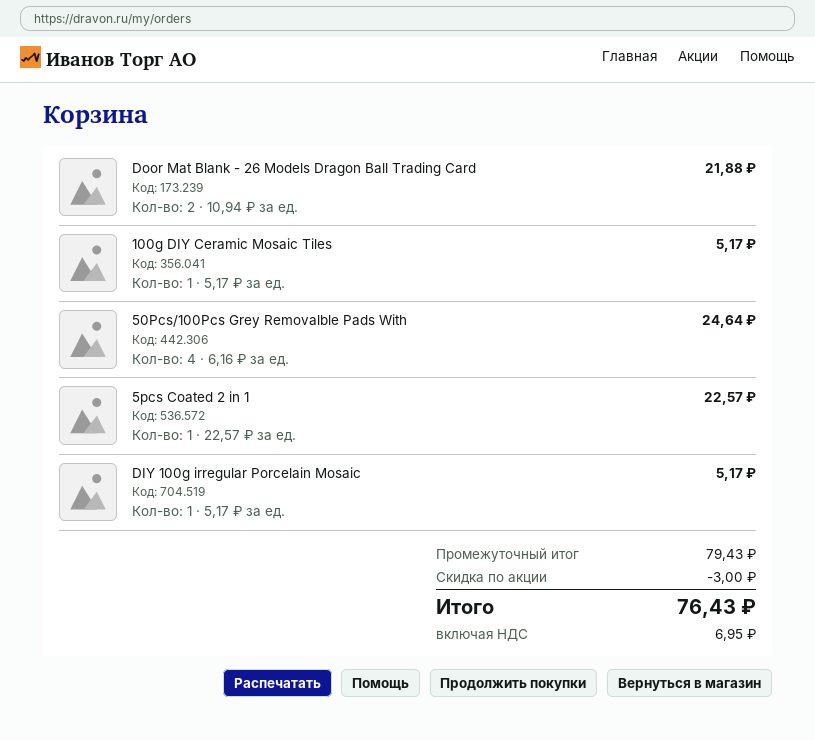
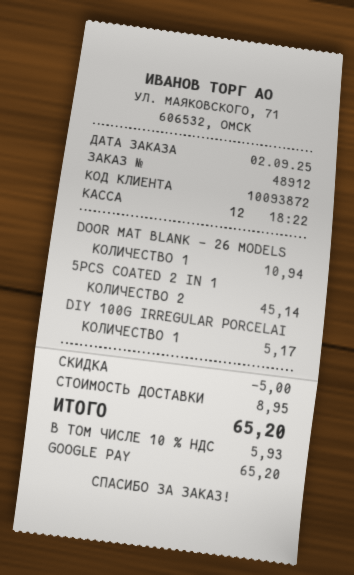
Door Mat Blank - 26 Models Dragon Ball Trading Card: 2 for 21.88 -> 1 for 10.94
100g DIY Ceramic Mosaic Tiles: 1 for 5.17 -> none
50Pcs/100Pcs Grey Removalble Pads With: 4 for 24.64 -> none
5pcs Coated 2 in 1: 1 for 22.57 -> 2 for 45.14
discount: 3.00 -> 5.00
shipping: none -> 8.95
tax: 6.95 -> 5.93
total: 76.43 -> 65.20

